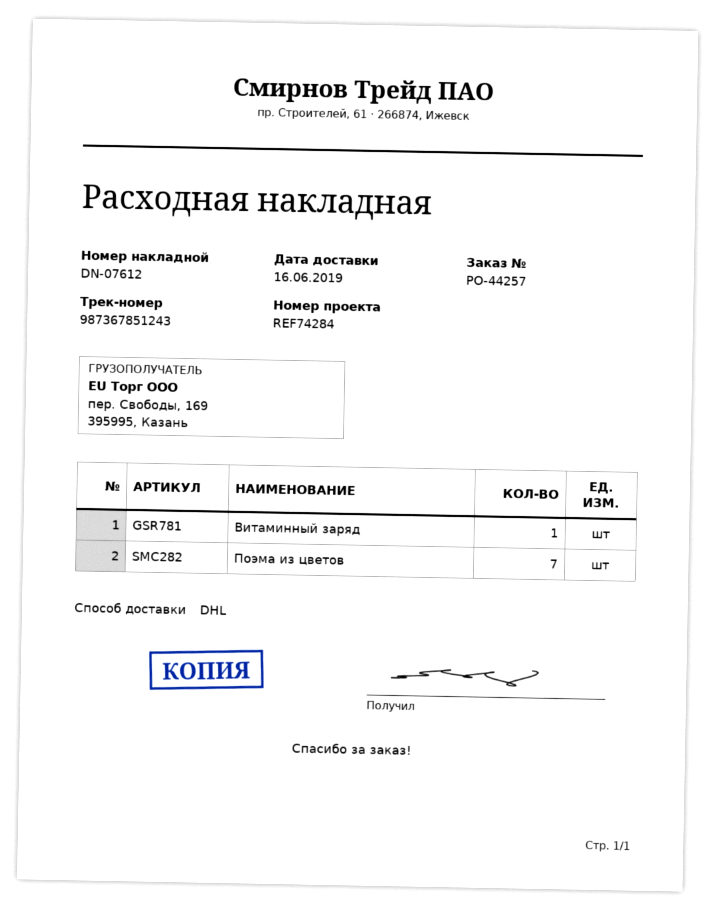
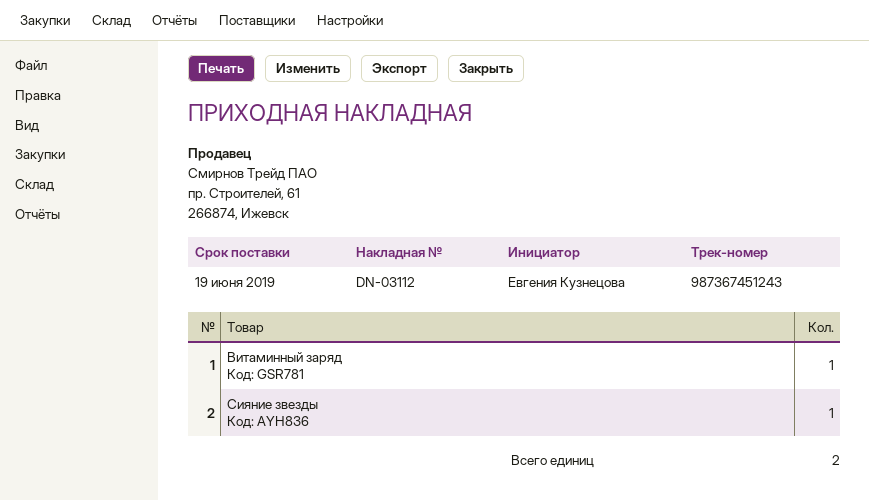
delivery note number: DN-07612 -> DN-03112
delivery date: 2019-06-16 -> 2019-06-19
tracking number: 987367851243 -> 987367451243
Поэма из цветов: 7 -> none
Сияние звезды: none -> 1

